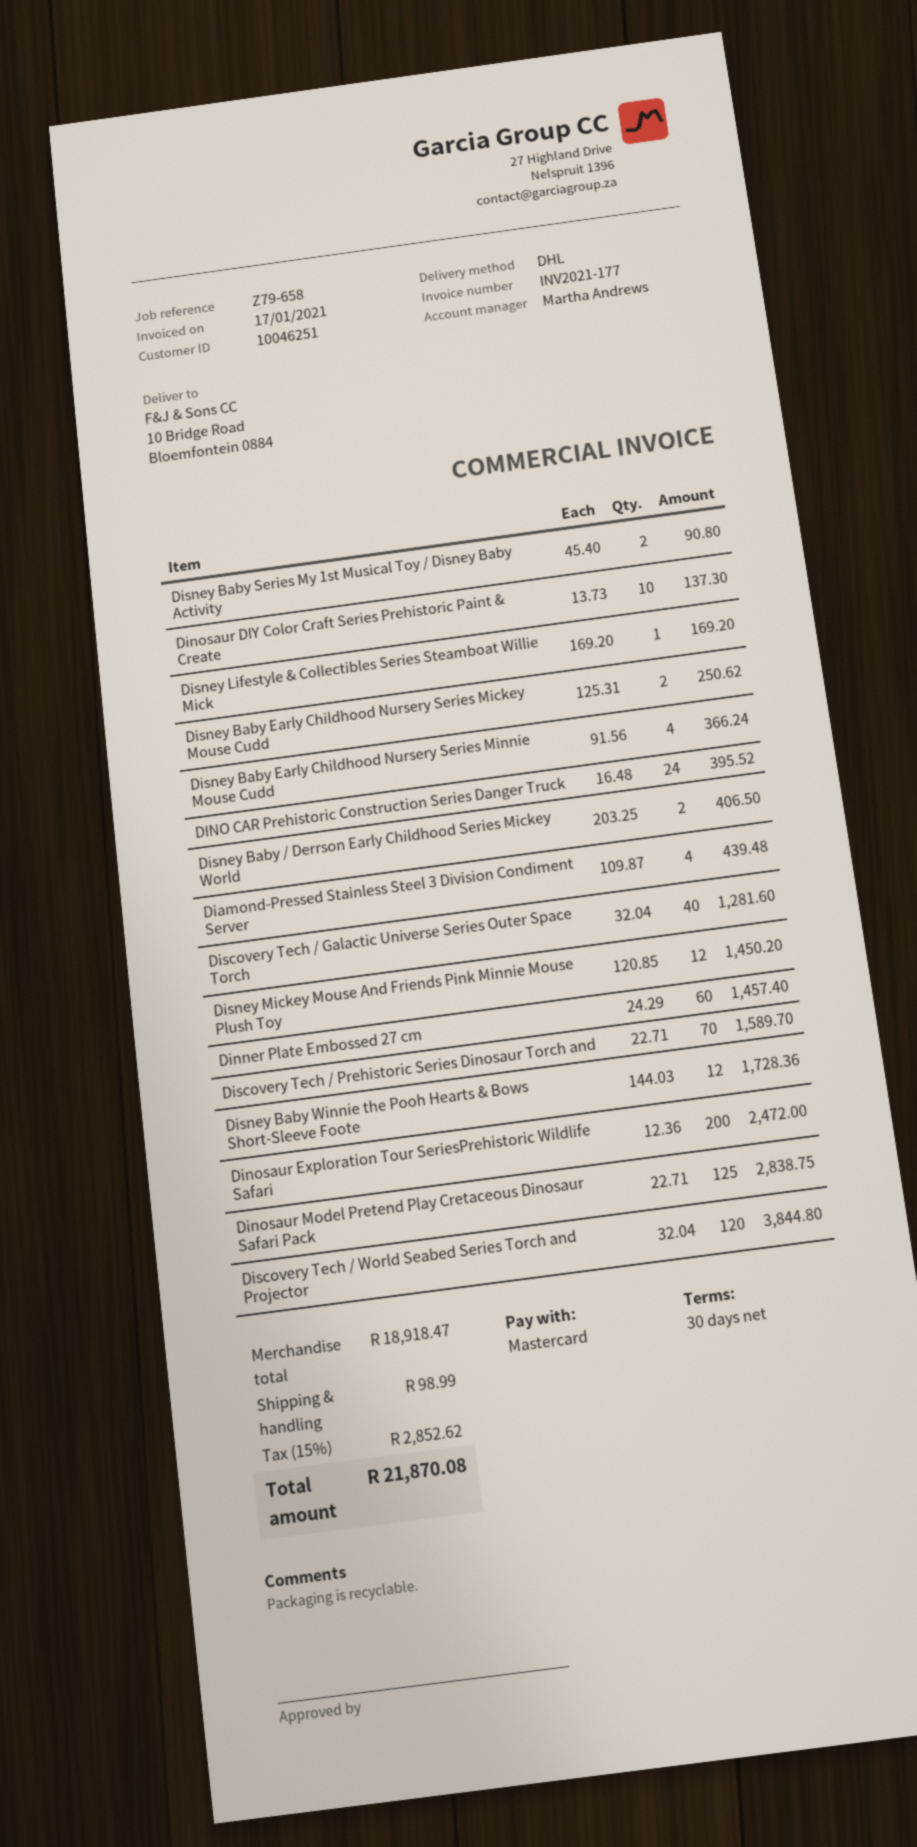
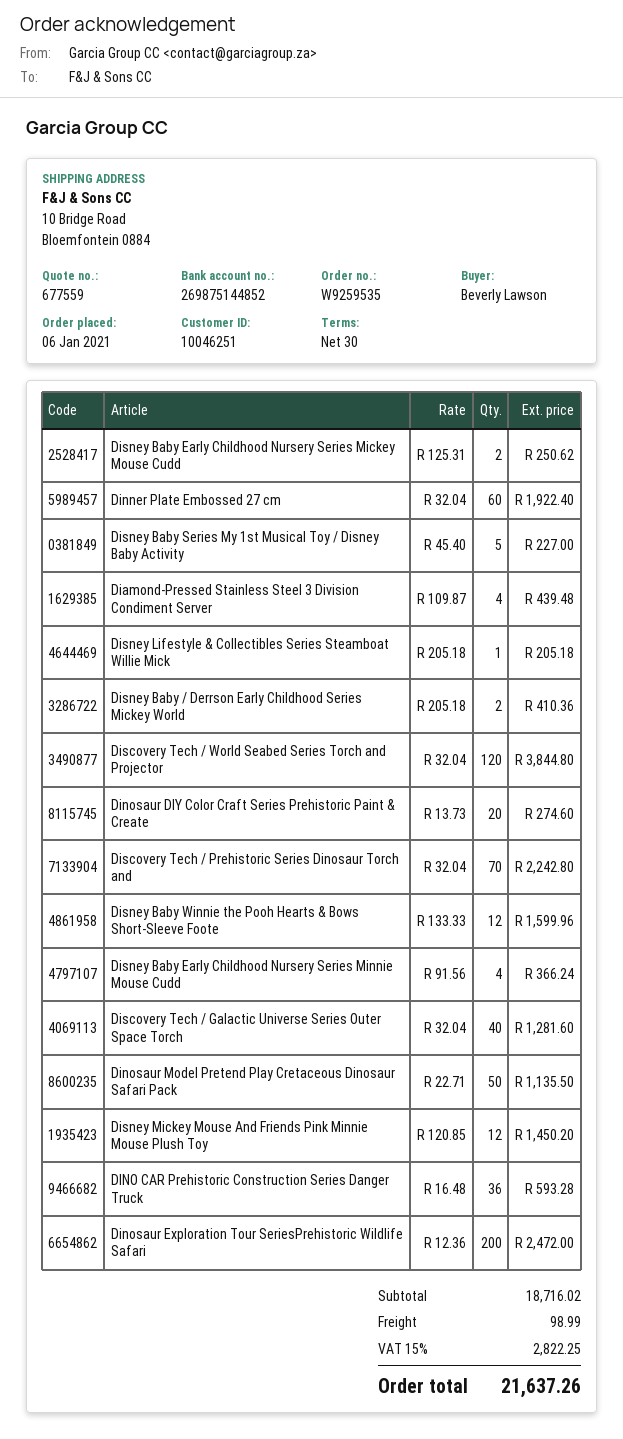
Disney Baby Series My 1st Musical Toy / Disney Baby Activity: 2 x 45.40 = 90.80 -> 5 x 45.40 = 227.00
Dinosaur DIY Color Craft Series Prehistoric Paint & Create: 10 x 13.73 = 137.30 -> 20 x 13.73 = 274.60
Disney Lifestyle & Collectibles Series Steamboat Willie Mick: 1 x 169.20 = 169.20 -> 1 x 205.18 = 205.18
DINO CAR Prehistoric Construction Series Danger Truck: 24 x 16.48 = 395.52 -> 36 x 16.48 = 593.28
Disney Baby / Derrson Early Childhood Series Mickey World: 2 x 203.25 = 406.50 -> 2 x 205.18 = 410.36
Dinner Plate Embossed 27 cm: 60 x 24.29 = 1457.40 -> 60 x 32.04 = 1922.40
Discovery Tech / Prehistoric Series Dinosaur Torch and: 70 x 22.71 = 1589.70 -> 70 x 32.04 = 2242.80
Disney Baby Winnie the Pooh Hearts & Bows Short-Sleeve Foote: 12 x 144.03 = 1728.36 -> 12 x 133.33 = 1599.96
Dinosaur Model Pretend Play Cretaceous Dinosaur Safari Pack: 125 x 22.71 = 2838.75 -> 50 x 22.71 = 1135.50
subtotal: 18918.47 -> 18716.02
tax: 15% = 2852.62 -> 15% = 2822.25
total: 21870.08 -> 21637.26

